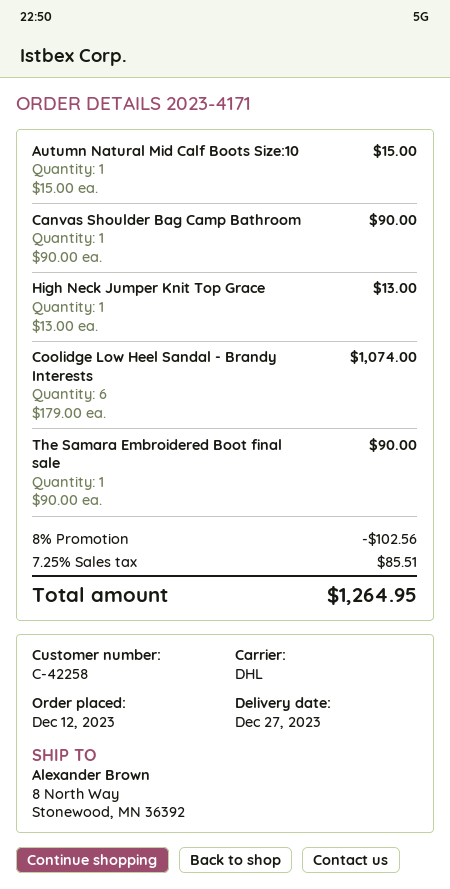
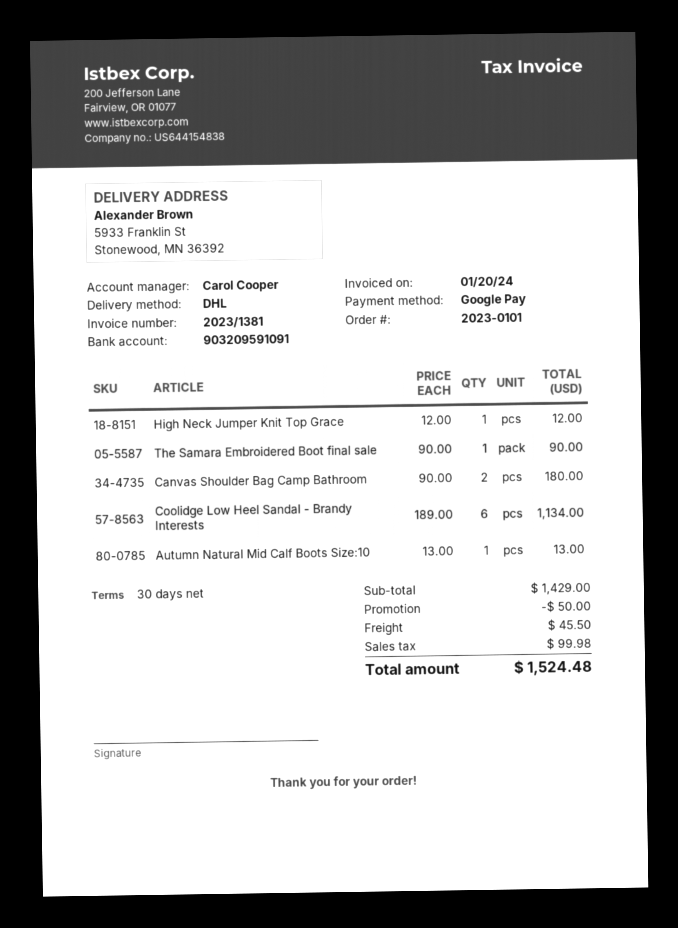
order number: 2023-4171 -> 2023-0101
ship to: 8 North Way, Stonewood, MN 36392 -> 5933 Franklin St, Stonewood, MN 36392
Autumn Natural Mid Calf Boots Size:10: 1 x 15.00 = 15.00 -> 1 x 13.00 = 13.00
Canvas Shoulder Bag Camp Bathroom: 1 x 90.00 = 90.00 -> 2 x 90.00 = 180.00
High Neck Jumper Knit Top Grace: 1 x 13.00 = 13.00 -> 1 x 12.00 = 12.00
Coolidge Low Heel Sandal - Brandy Interests: 6 x 179.00 = 1074.00 -> 6 x 189.00 = 1134.00
discount: 102.56 -> 50.00
shipping: none -> 45.50
tax: 85.51 -> 99.98
total: 1264.95 -> 1524.48

